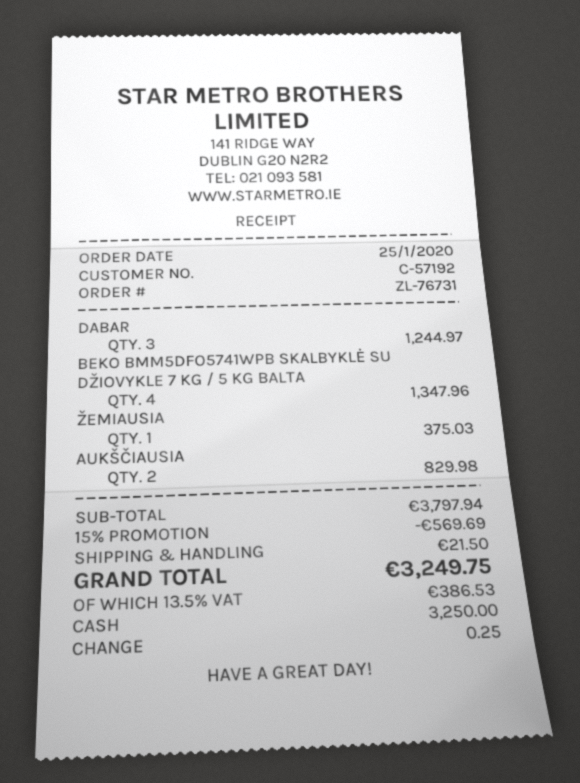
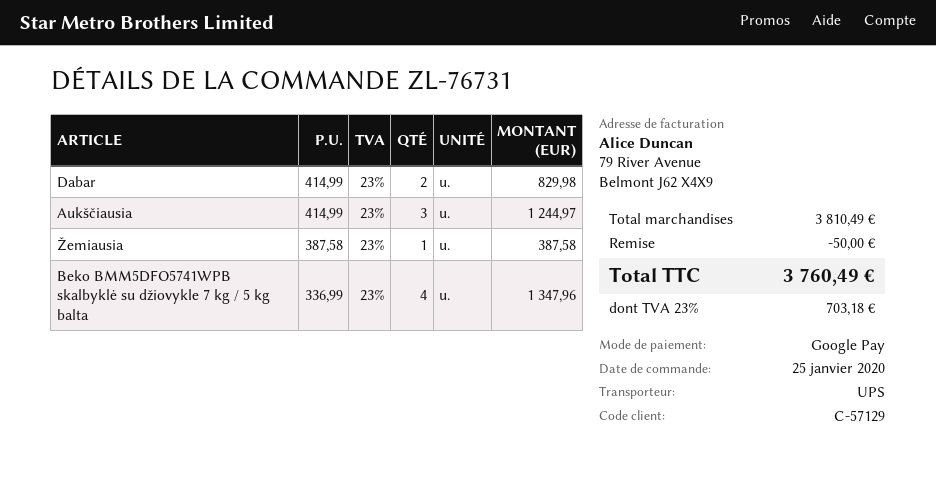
customer number: C-57192 -> C-57129
payment method: cash -> Google Pay
DABAR: 3 for 1244.97 -> 2 for 829.98
ŽEMIAUSIA: 1 for 375.03 -> 1 for 387.58
AUKŠČIAUSIA: 2 for 829.98 -> 3 for 1244.97
subtotal: 3797.94 -> 3810.49
discount: 569.69 -> 50.00
shipping: 21.50 -> none
tax: 13.5% = 386.53 -> 23% = 703.18
total: 3249.75 -> 3760.49

